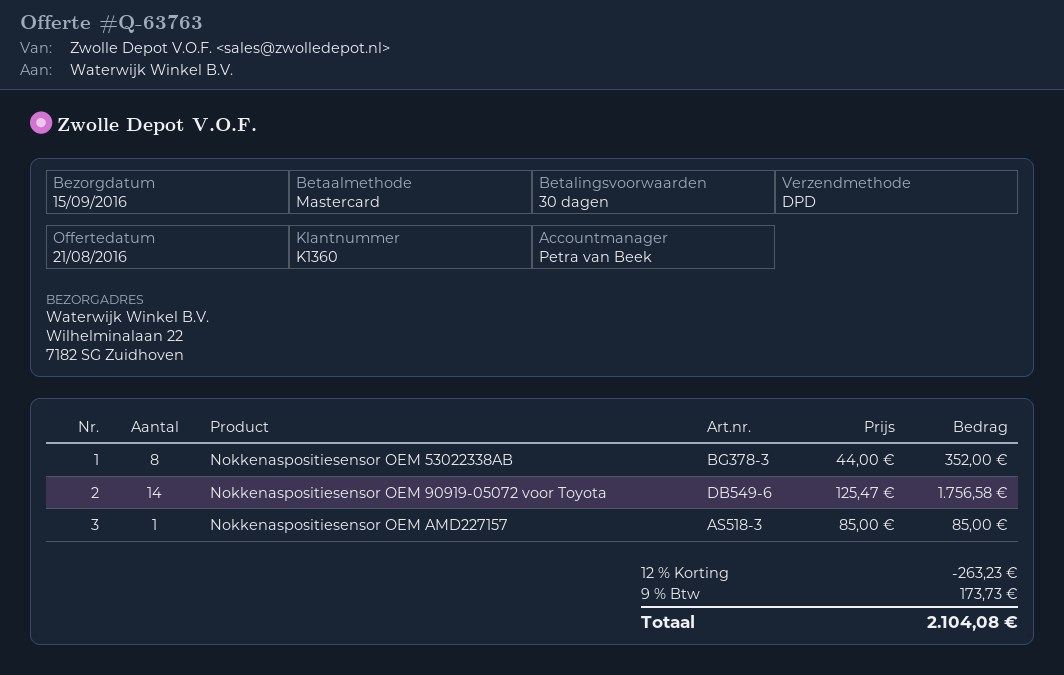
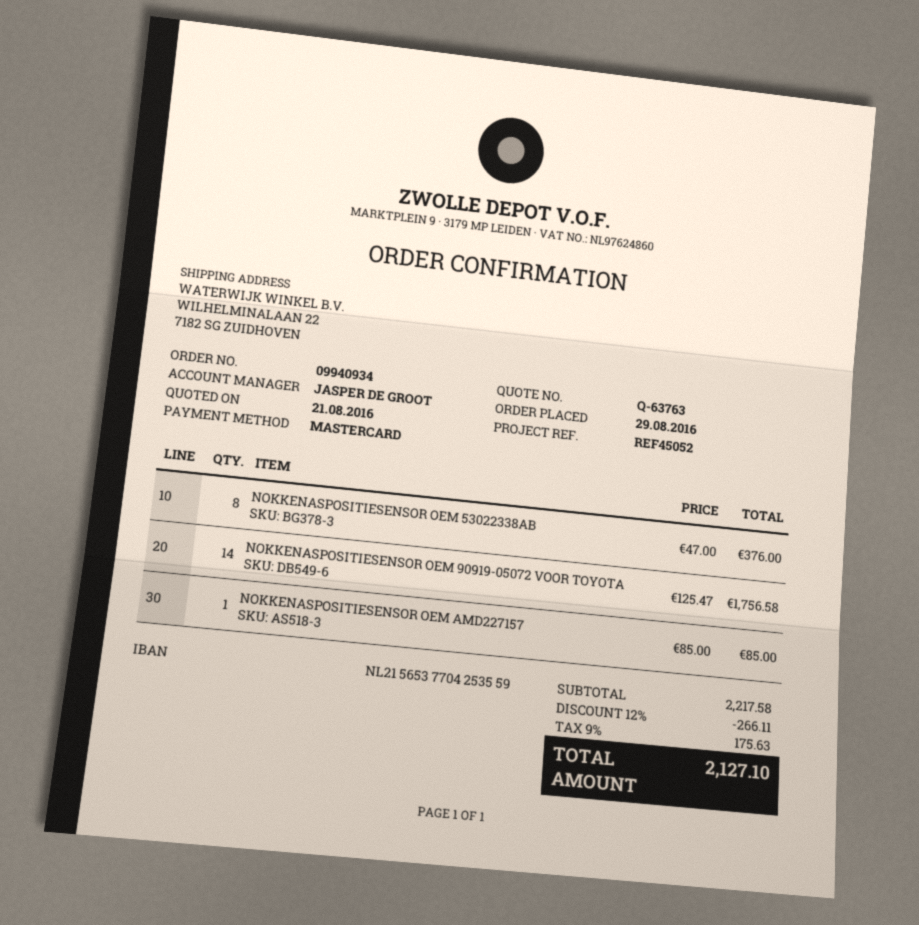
sales rep: Petra van Beek -> JASPER DE GROOT
Nokkenaspositiesensor OEM 53022338AB: 8 x 44.00 = 352.00 -> 8 x 47.00 = 376.00
discount: 12% = 263.23 -> 12% = 266.11
tax: 9% = 173.73 -> 9% = 175.63
total: 2104.08 -> 2127.10

